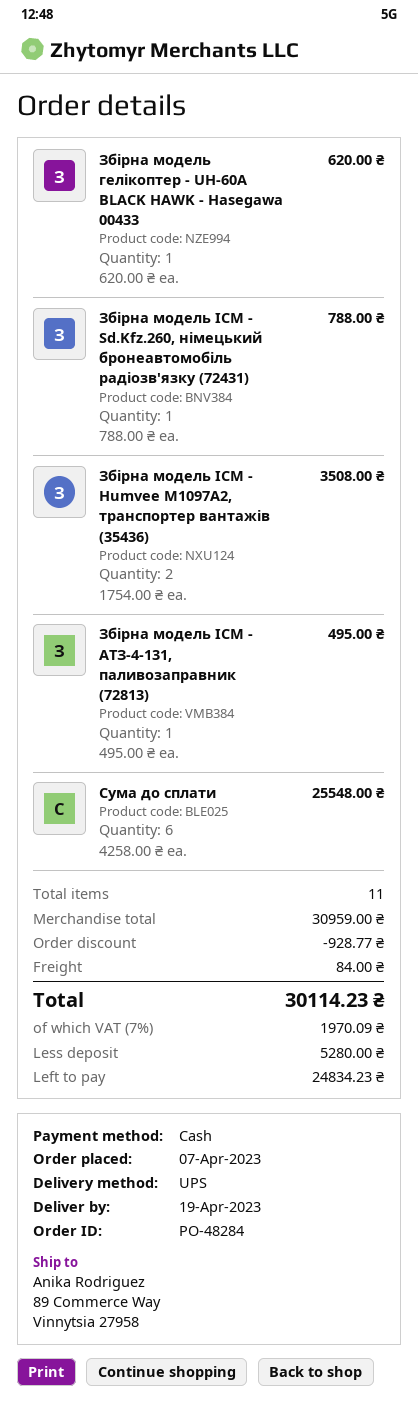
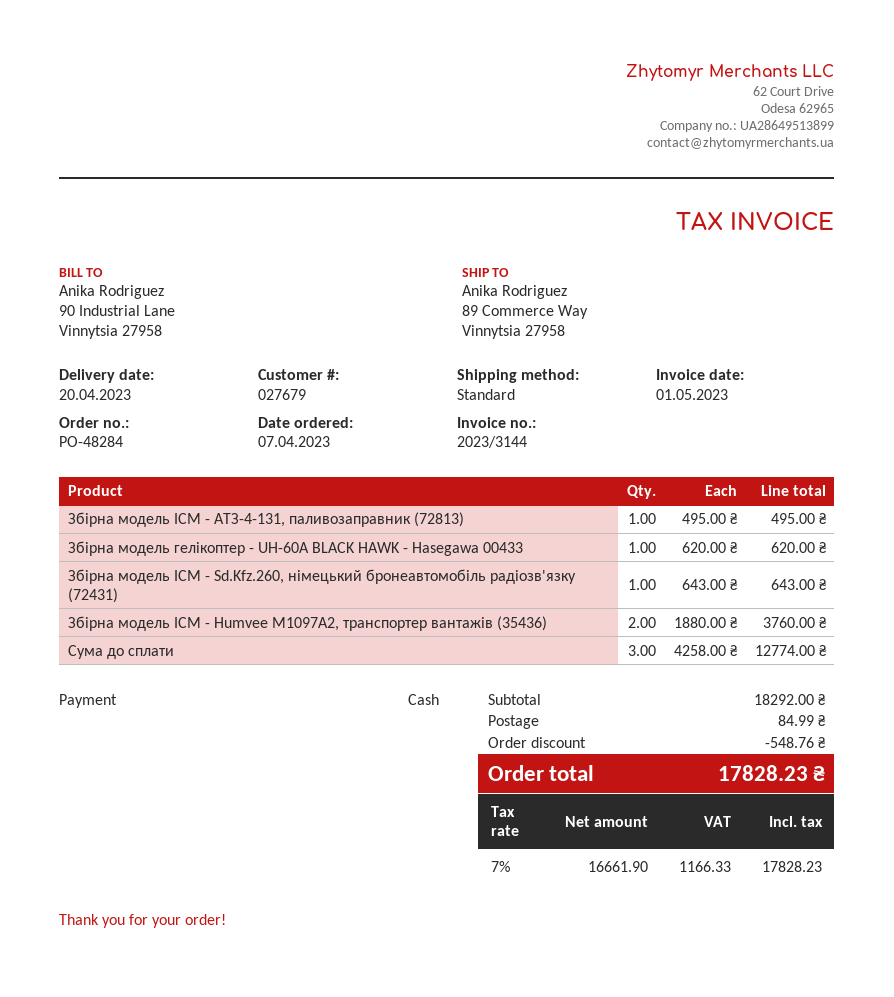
delivery date: 2023-04-19 -> 2023-04-20
shipping method: UPS -> standard
Збірна модель ICM - Sd.Kfz.260, німецький бронеавтомобіль радіозв'язку (72431): 1 x 788.00 = 788.00 -> 1 x 643.00 = 643.00
Збірна модель ICM - Humvee M1097A2, транспортер вантажів (35436): 2 x 1754.00 = 3508.00 -> 2 x 1880.00 = 3760.00
Сума до сплати: 6 x 4258.00 = 25548.00 -> 3 x 4258.00 = 12774.00
subtotal: 30959.00 -> 18292.00
discount: 928.77 -> 548.76
shipping: 84.00 -> 84.99
tax: 7% = 1970.09 -> 7% = 1166.33
total: 30114.23 -> 17828.23

